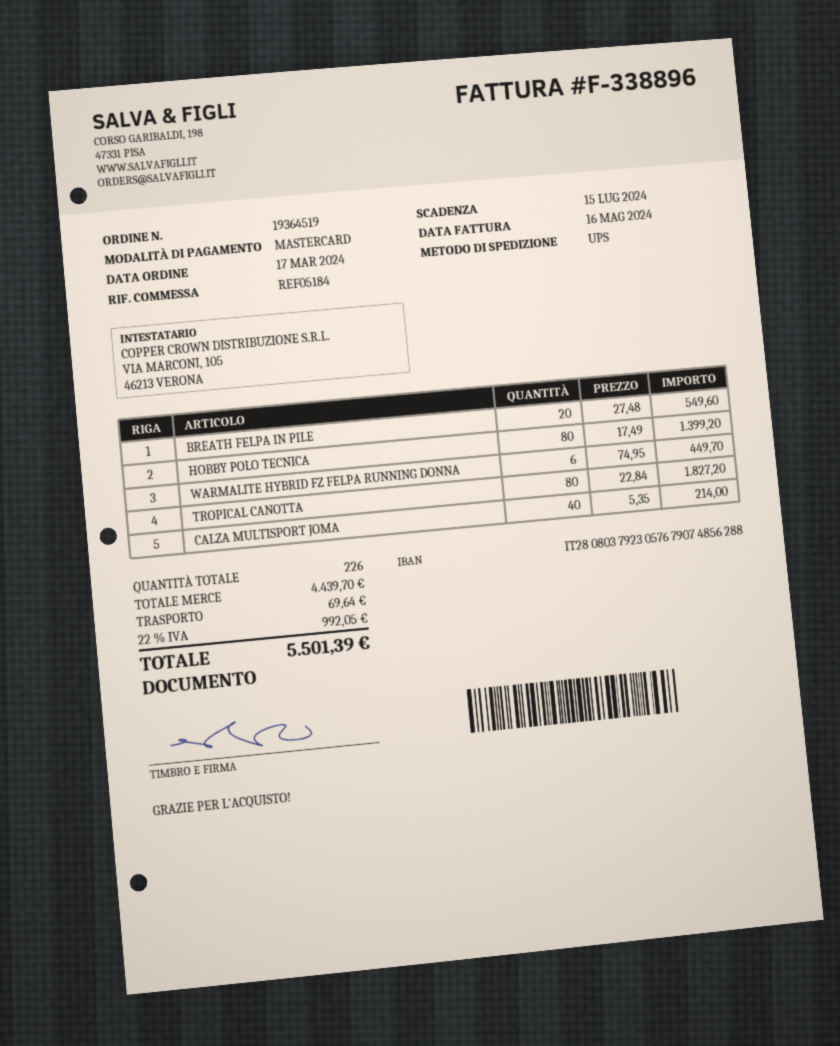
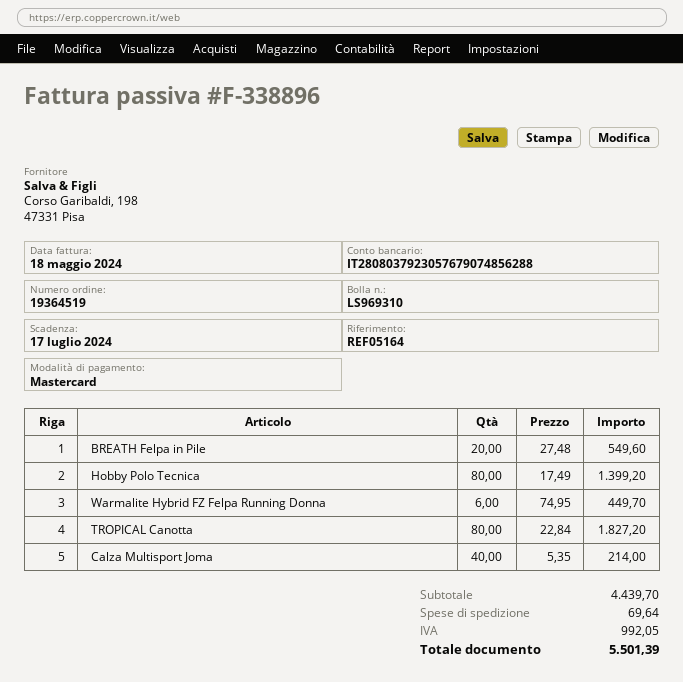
invoice date: 2024-05-16 -> 2024-05-18
due date: 2024-07-15 -> 2024-07-17
reference: REF05184 -> REF05164

